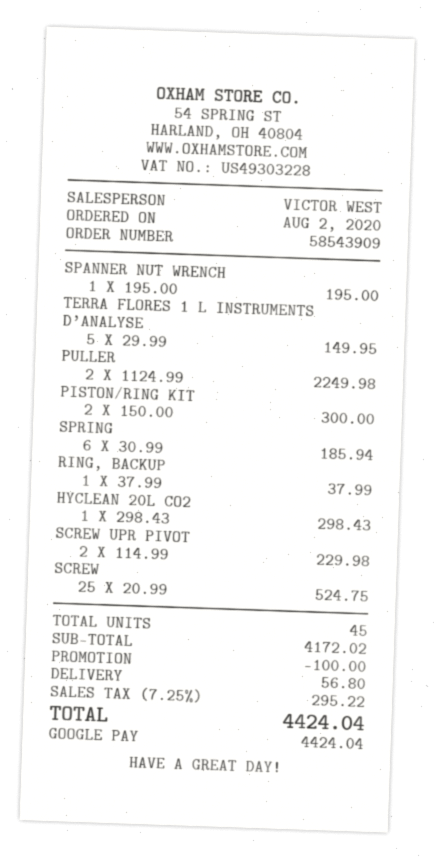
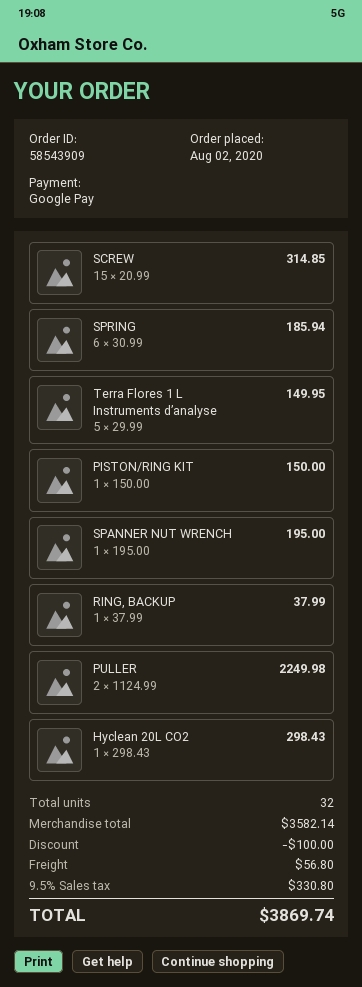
PISTON/RING KIT: 2 x 150.00 = 300.00 -> 1 x 150.00 = 150.00
SCREW UPR PIVOT: 2 x 114.99 = 229.98 -> none
SCREW: 25 x 20.99 = 524.75 -> 15 x 20.99 = 314.85
total quantity: 45 -> 32
subtotal: 4172.02 -> 3582.14
tax: 7.25% = 295.22 -> 9.5% = 330.80
total: 4424.04 -> 3869.74

